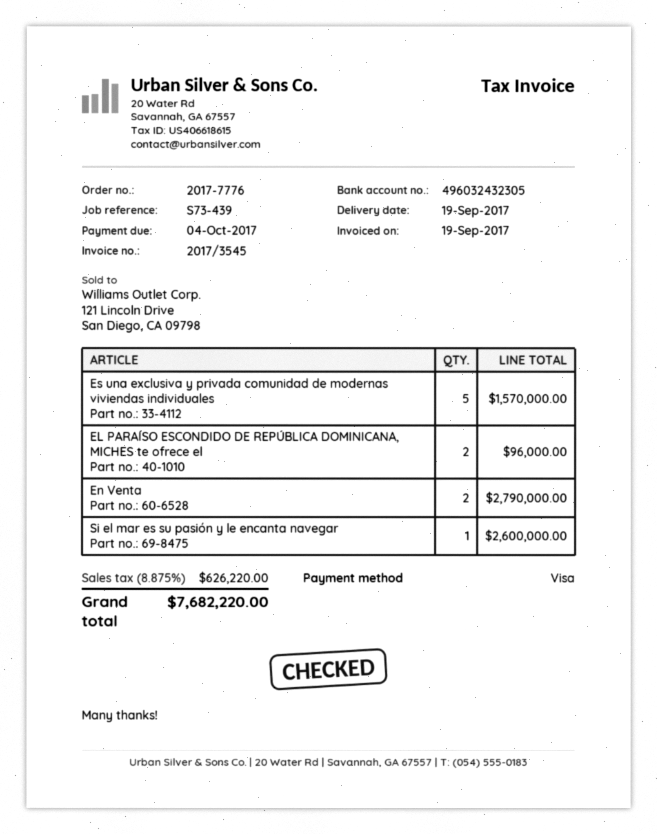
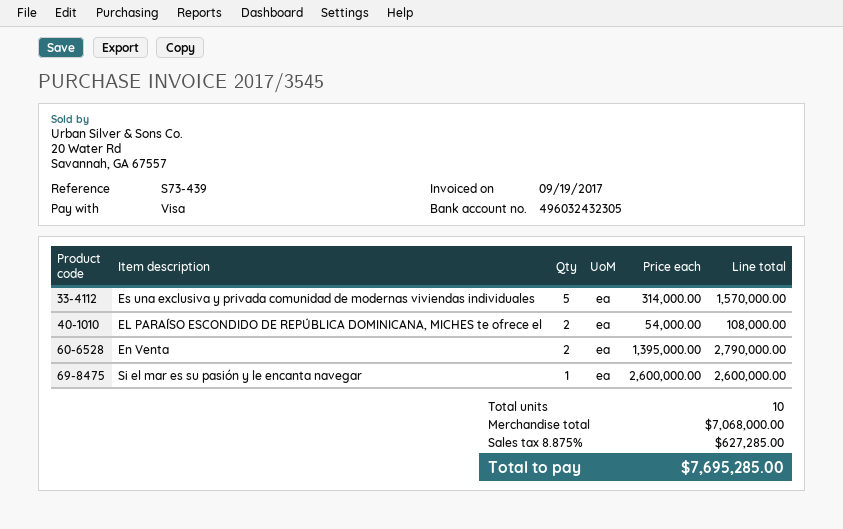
EL PARAÍSO ESCONDIDO DE REPÚBLICA DOMINICANA, MICHES te ofrece el: 2 for 96000.00 -> 2 for 108000.00
tax: 8.875% = 626220.00 -> 8.875% = 627285.00
total: 7682220.00 -> 7695285.00

